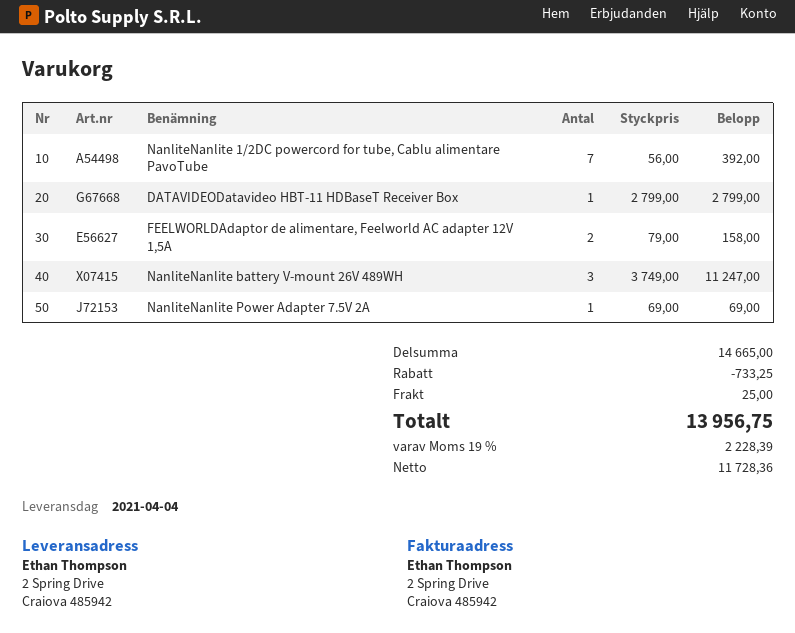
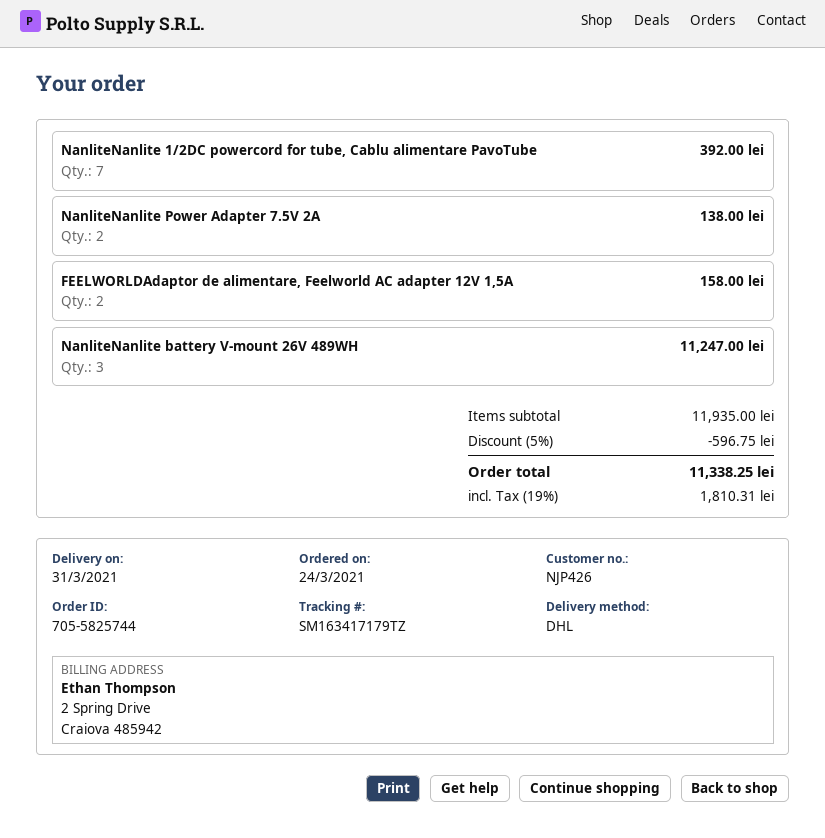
delivery date: 2021-04-04 -> 2021-03-31
DATAVIDEODatavideo HBT-11 HDBaseT Receiver Box: 1 for 2799.00 -> none
NanliteNanlite Power Adapter 7.5V 2A: 1 for 69.00 -> 2 for 138.00
subtotal: 14665.00 -> 11935.00
discount: 733.25 -> 596.75
shipping: 25.00 -> none
tax: 19% = 2228.39 -> 19% = 1810.31
total: 13956.75 -> 11338.25

